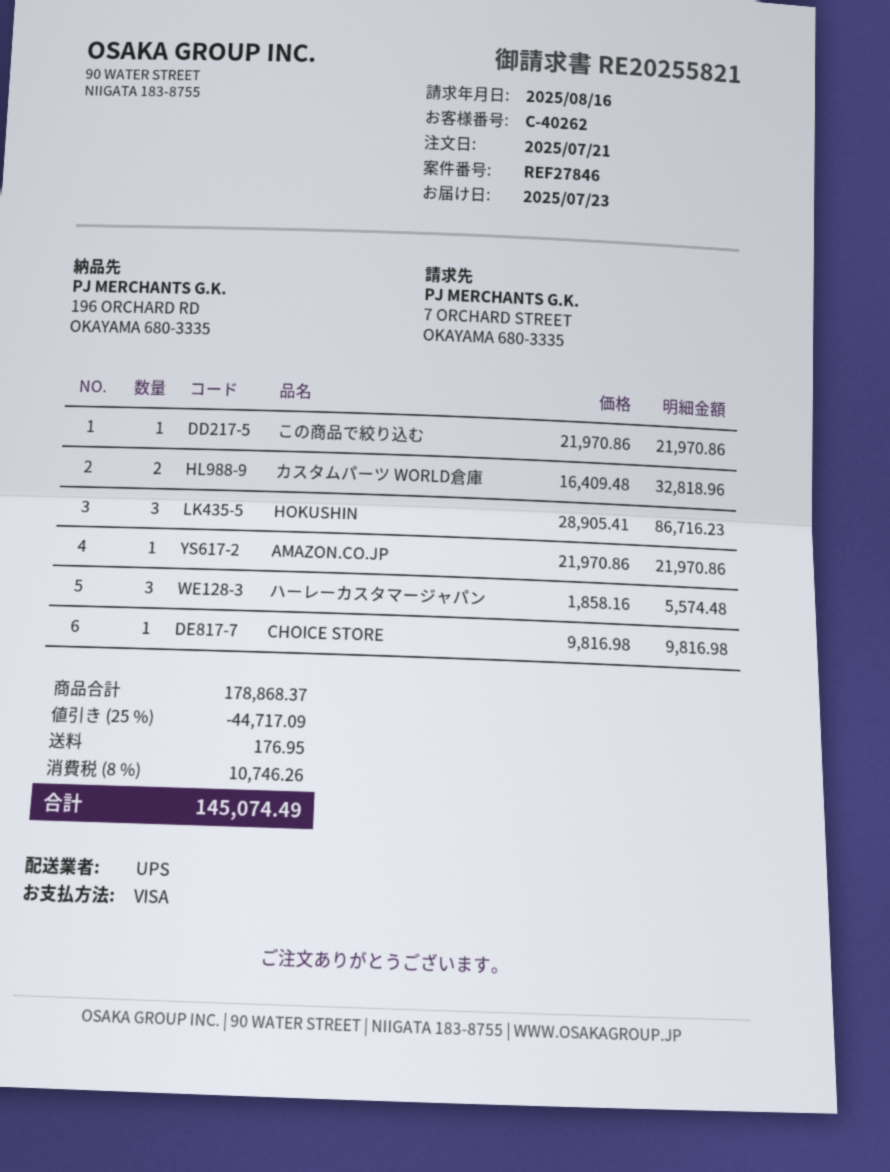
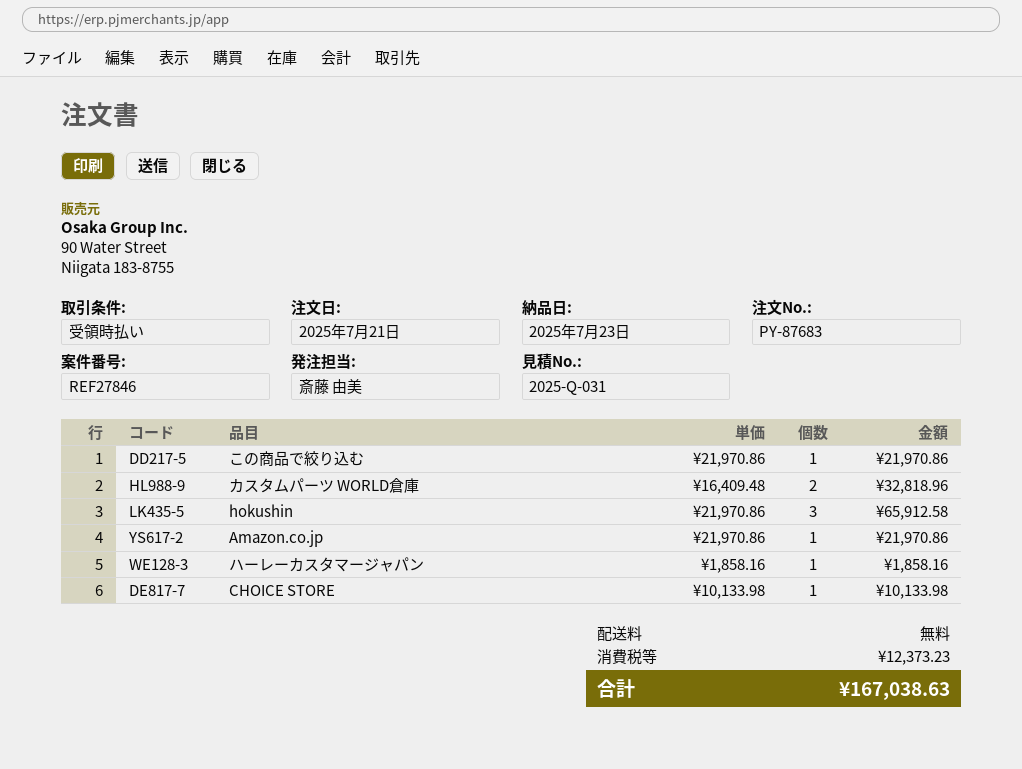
HOKUSHIN: 3 x 28905.41 = 86716.23 -> 3 x 21970.86 = 65912.58
ハーレーカスタマージャパン: 3 x 1858.16 = 5574.48 -> 1 x 1858.16 = 1858.16
CHOICE STORE: 1 x 9816.98 = 9816.98 -> 1 x 10133.98 = 10133.98
discount: 25% = 44717.09 -> none
shipping: 176.95 -> 0.00
tax: 10746.26 -> 12373.23
total: 145074.49 -> 167038.63

